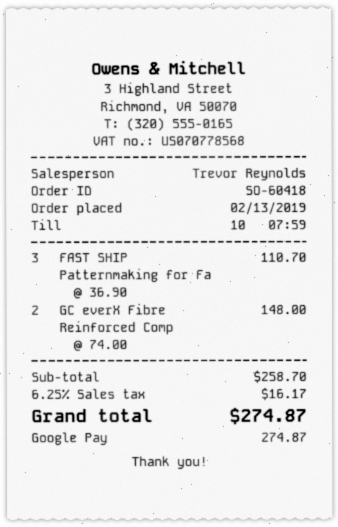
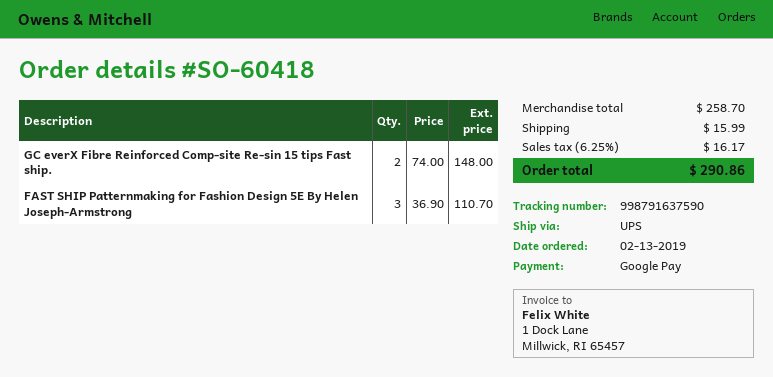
shipping: none -> 15.99
total: 274.87 -> 290.86

